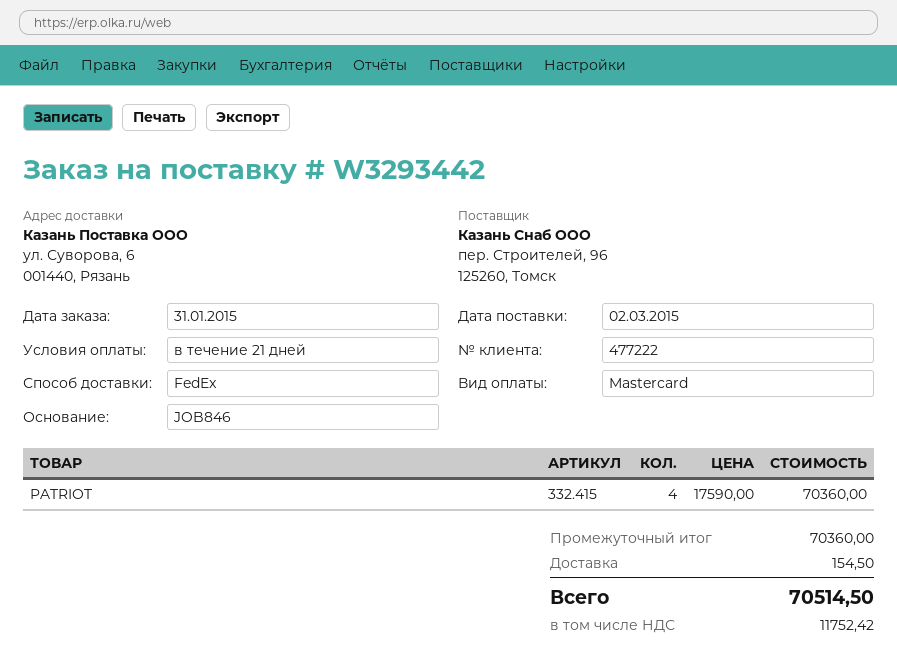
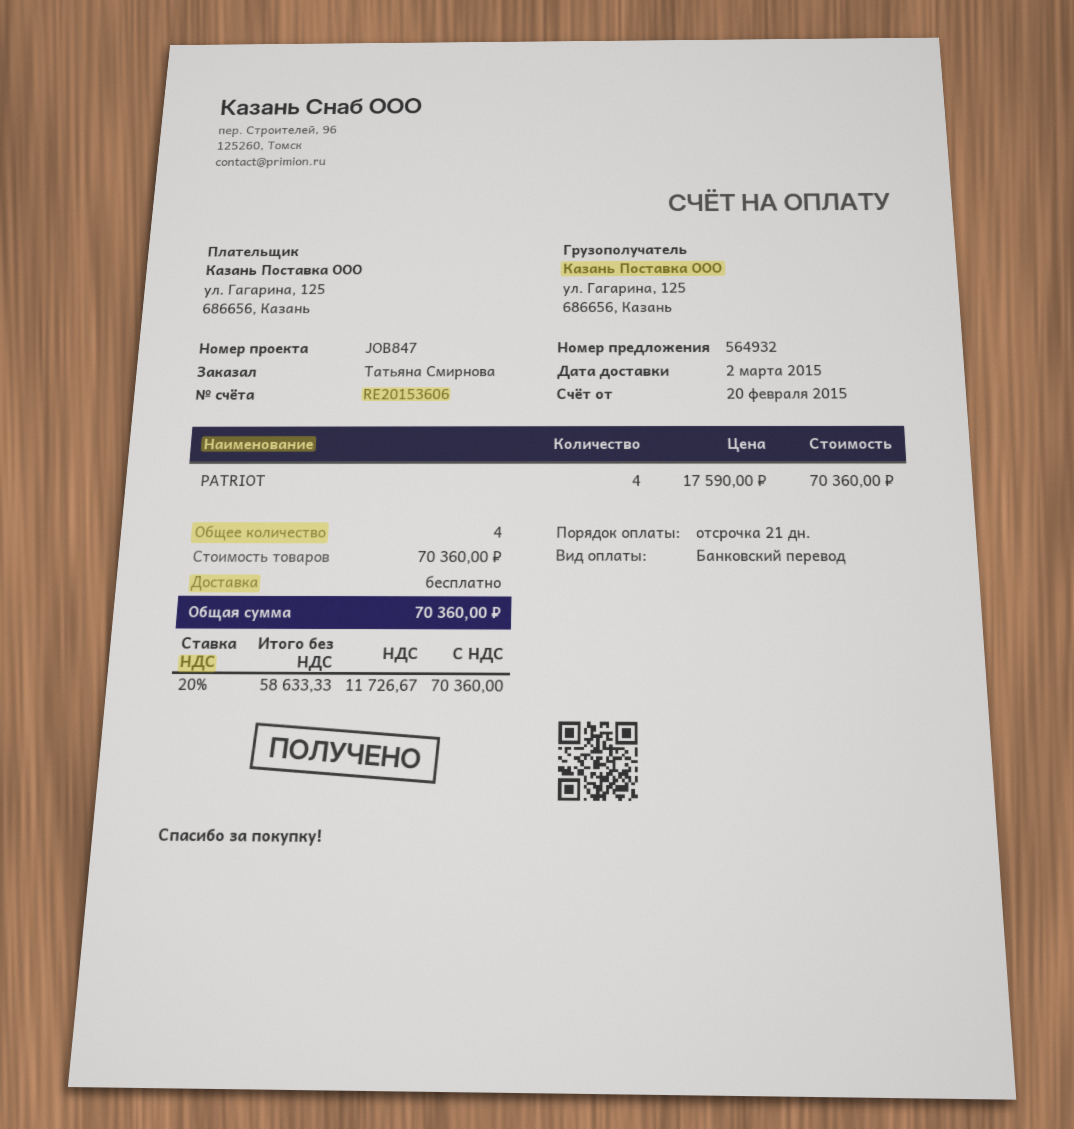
reference: JOB846 -> JOB847
payment method: Mastercard -> bank transfer
ship to: ул. Суворова, 6, 001440, Рязань -> ул. Гагарина, 125, 686656, Казань
shipping: 154.50 -> 0.00
tax: 11752.42 -> 11726.67
total: 70514.50 -> 70360.00

